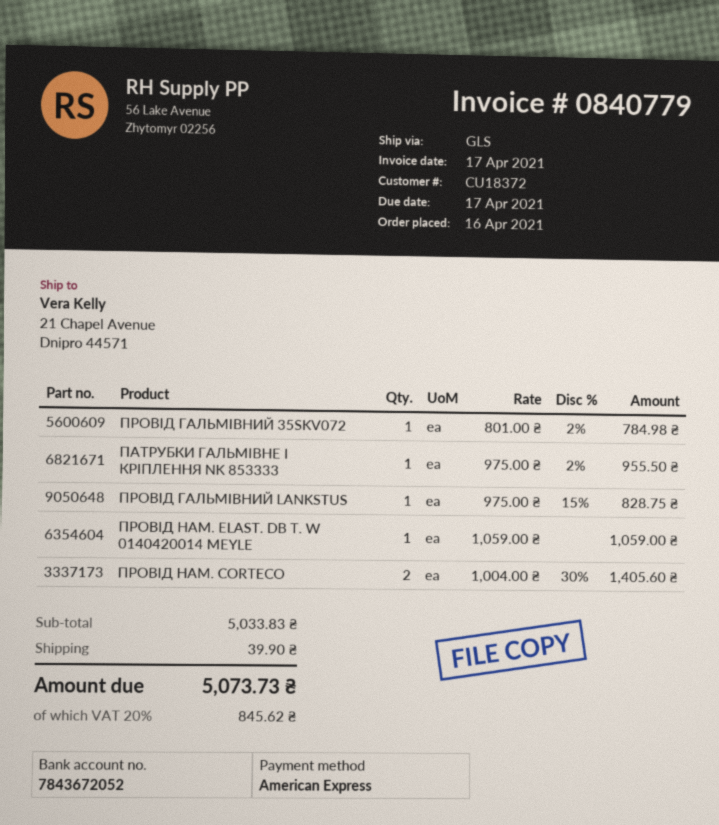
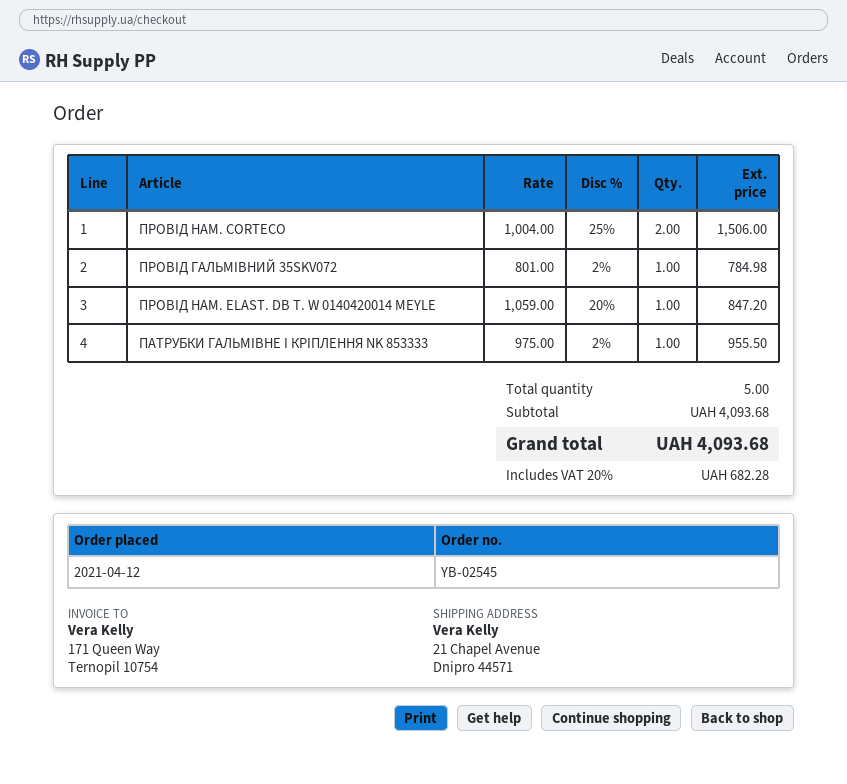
order date: 2021-04-16 -> 2021-04-12
ПРОВІД ГАЛЬМІВНИЙ LANKSTUS: 1 x 975.00 - 15% = 828.75 -> none
ПРОВІД HAM. ELAST. DB T. W 0140420014 MEYLE: 1 x 1059.00 = 1059.00 -> 1 x 1059.00 - 20% = 847.20
ПРОВІД HAM. CORTECO: 2 x 1004.00 - 30% = 1405.60 -> 2 x 1004.00 - 25% = 1506.00
subtotal: 5033.83 -> 4093.68
shipping: 39.90 -> none
tax: 20% = 845.62 -> 20% = 682.28
total: 5073.73 -> 4093.68

